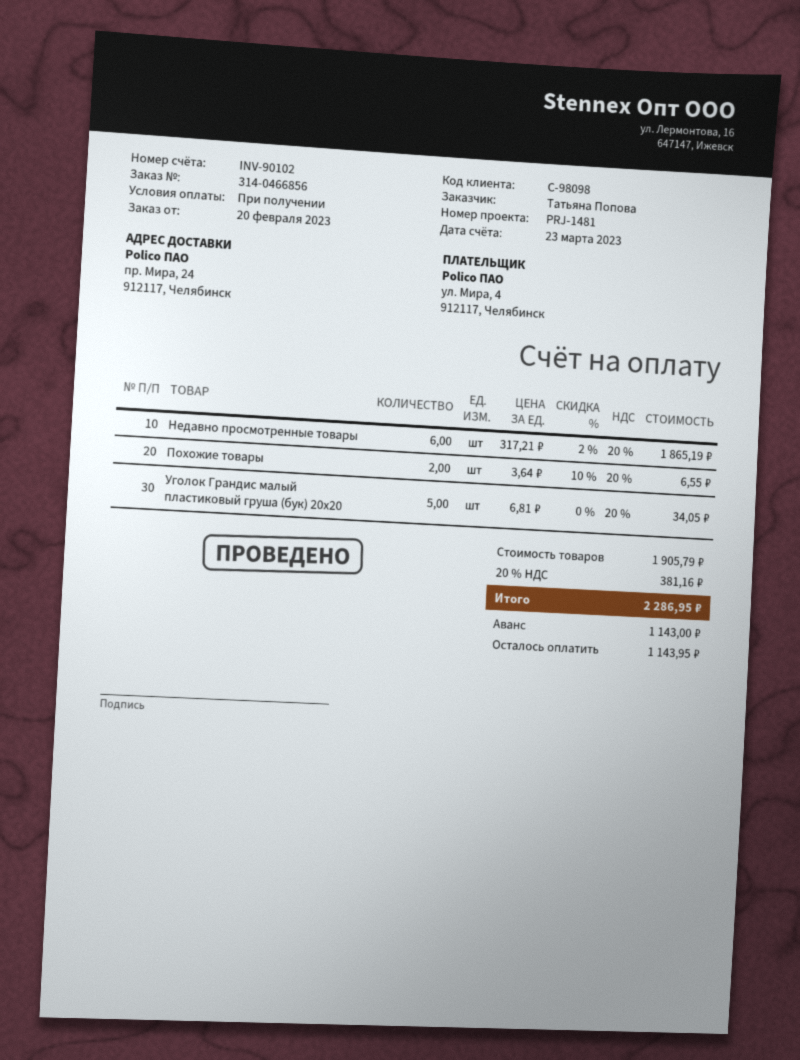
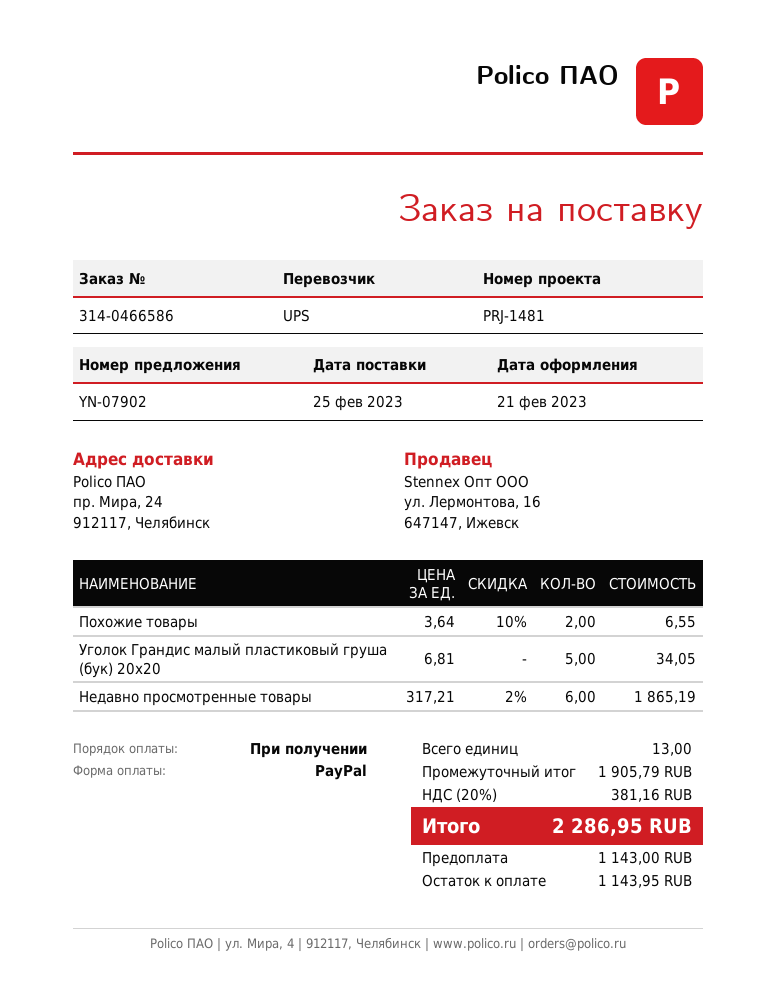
order number: 314-0466856 -> 314-0466586
order date: 2023-02-20 -> 2023-02-21

